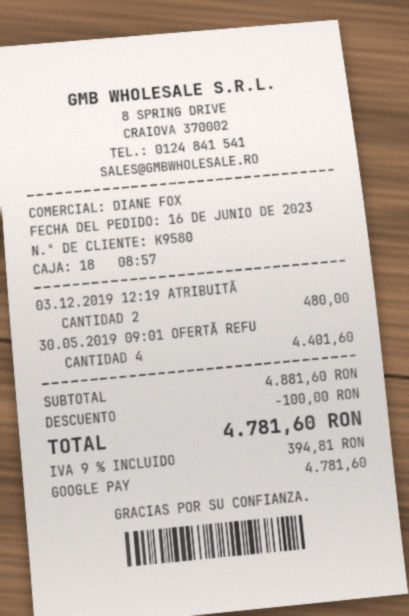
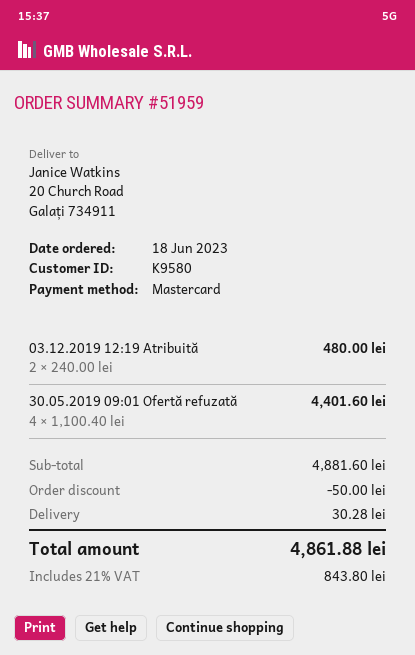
order date: 2023-06-16 -> 2023-06-18
payment method: Google Pay -> Mastercard
discount: 100.00 -> 50.00
shipping: none -> 30.28
tax: 9% = 394.81 -> 21% = 843.80
total: 4781.60 -> 4861.88

